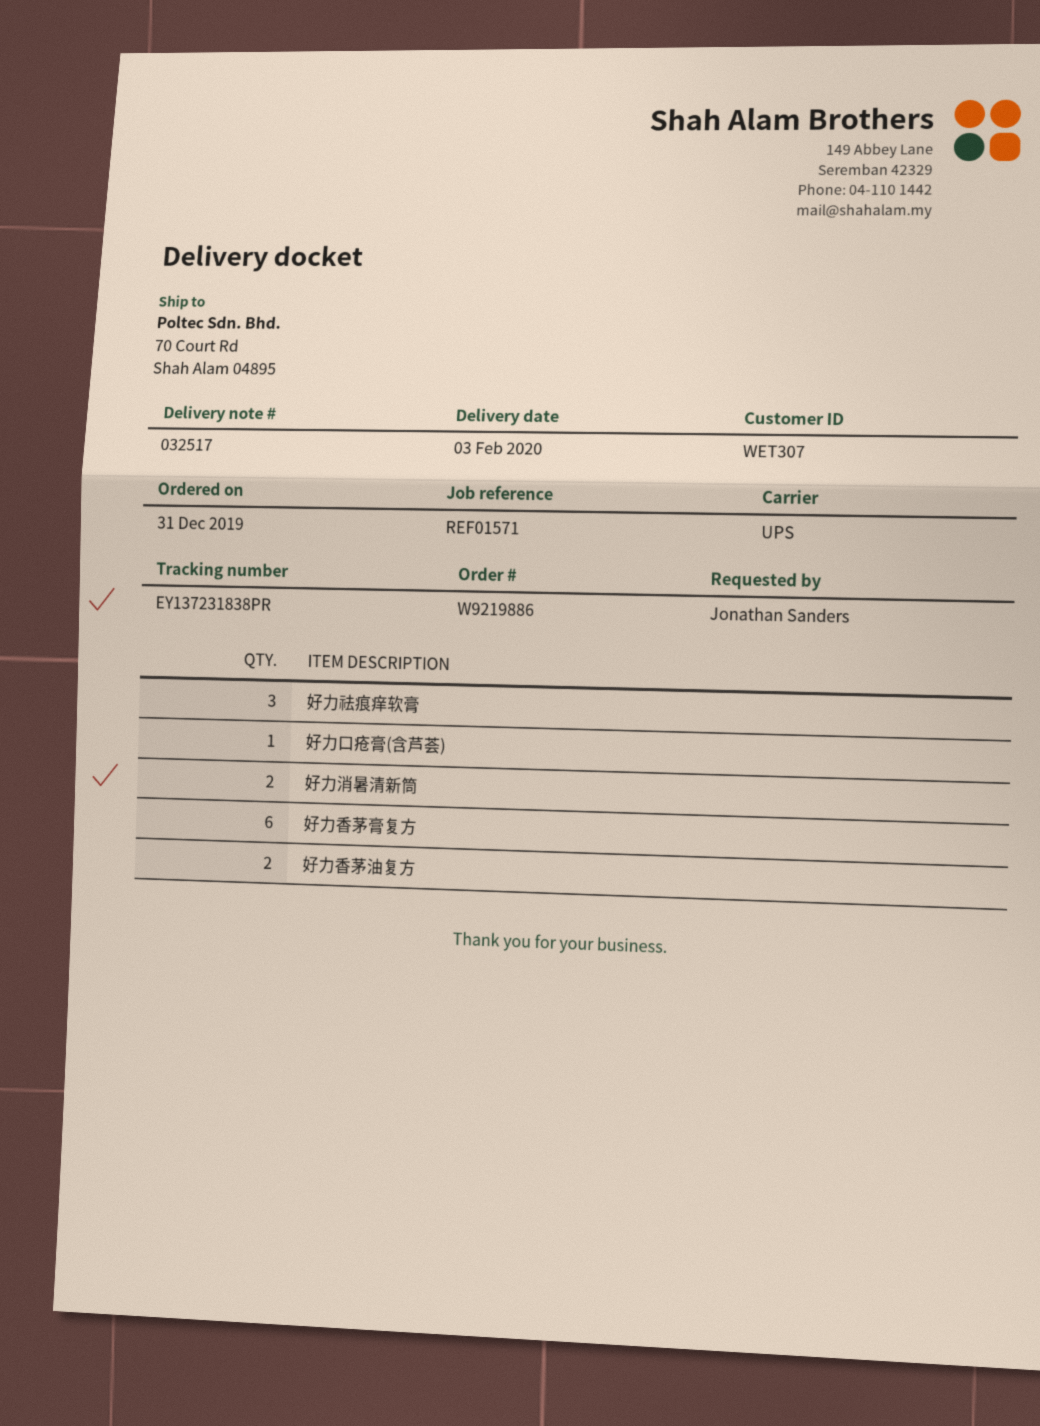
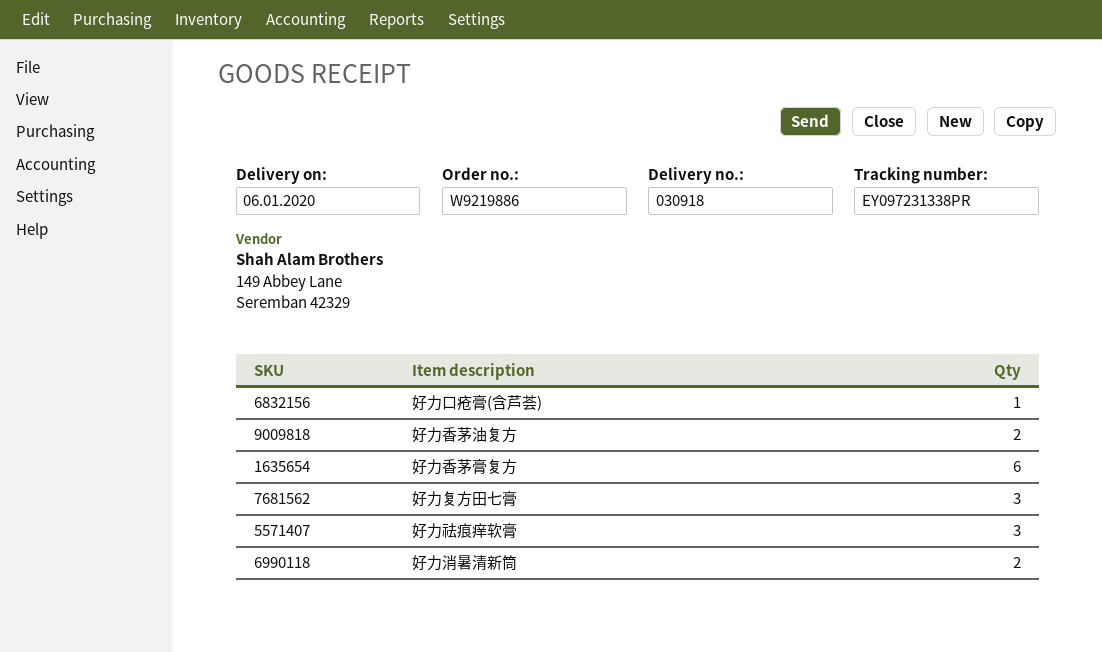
delivery note number: 032517 -> 030918
delivery date: 2020-02-03 -> 2020-01-06
tracking number: EY137231838PR -> EY097231338PR
好力复方田七膏: none -> 3

